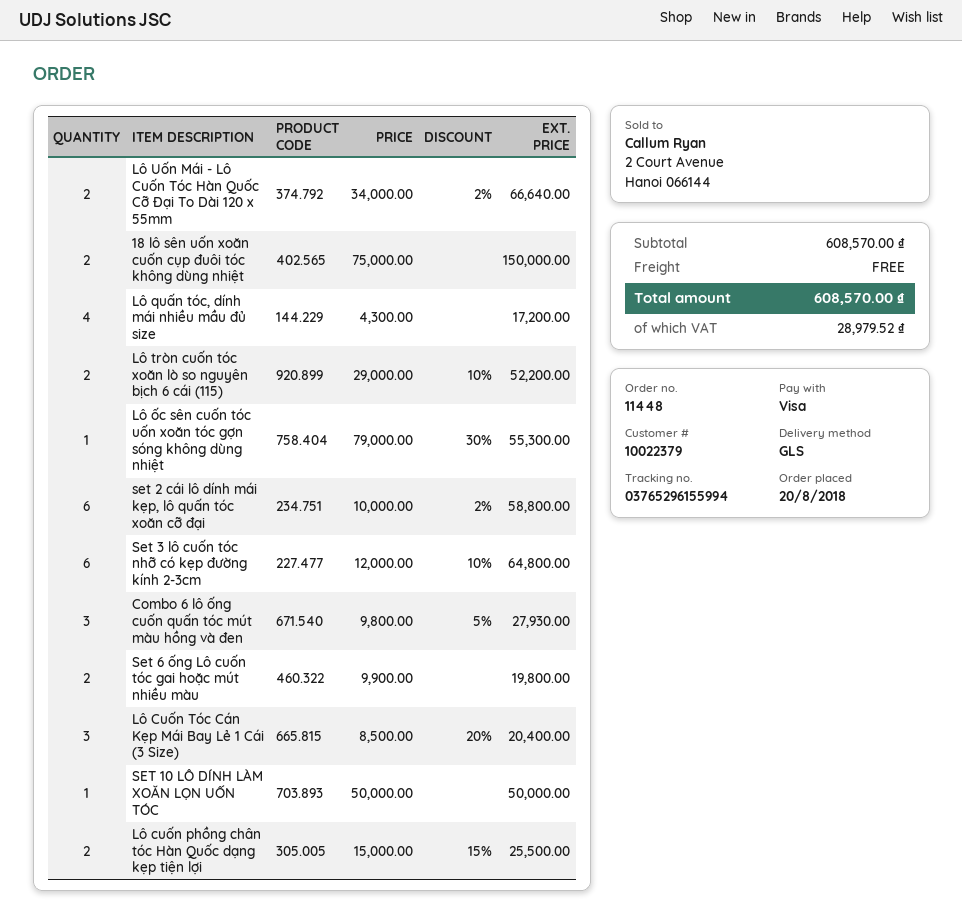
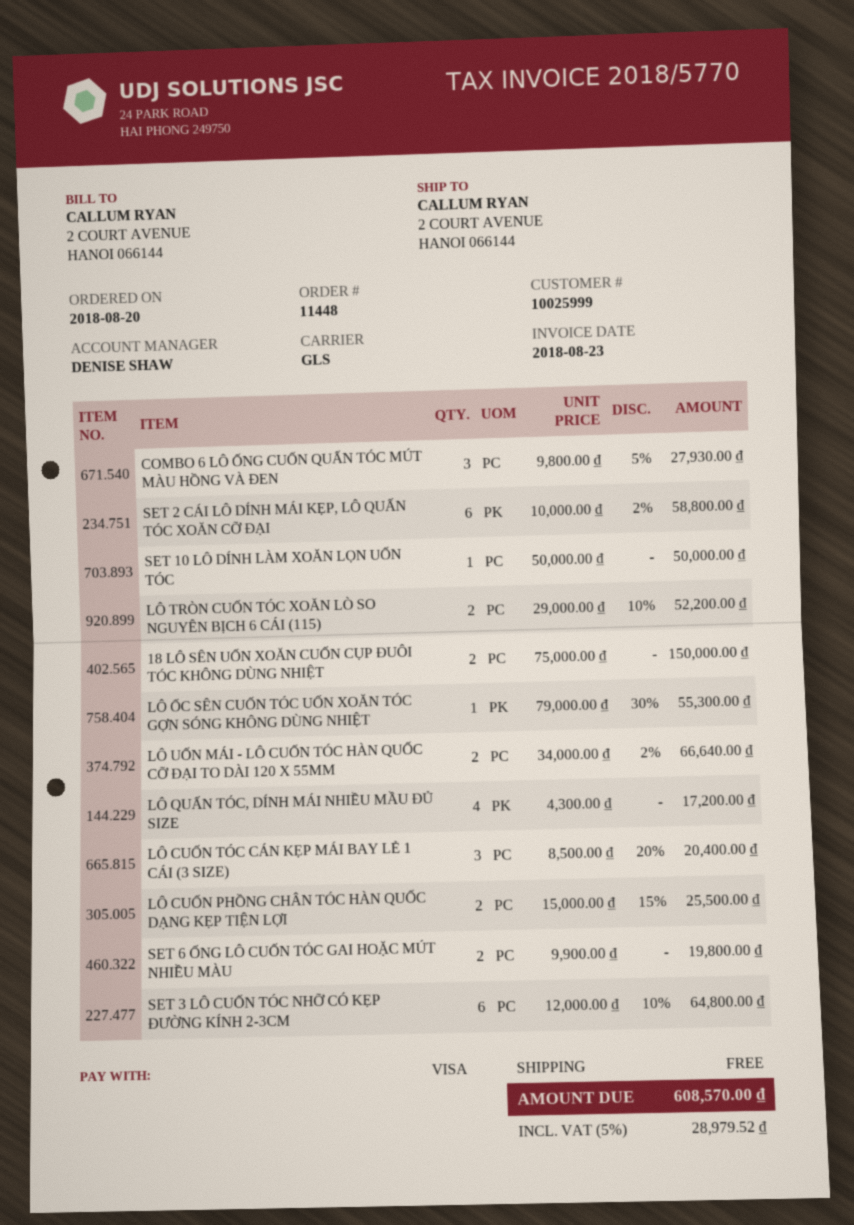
customer number: 10022379 -> 10025999

